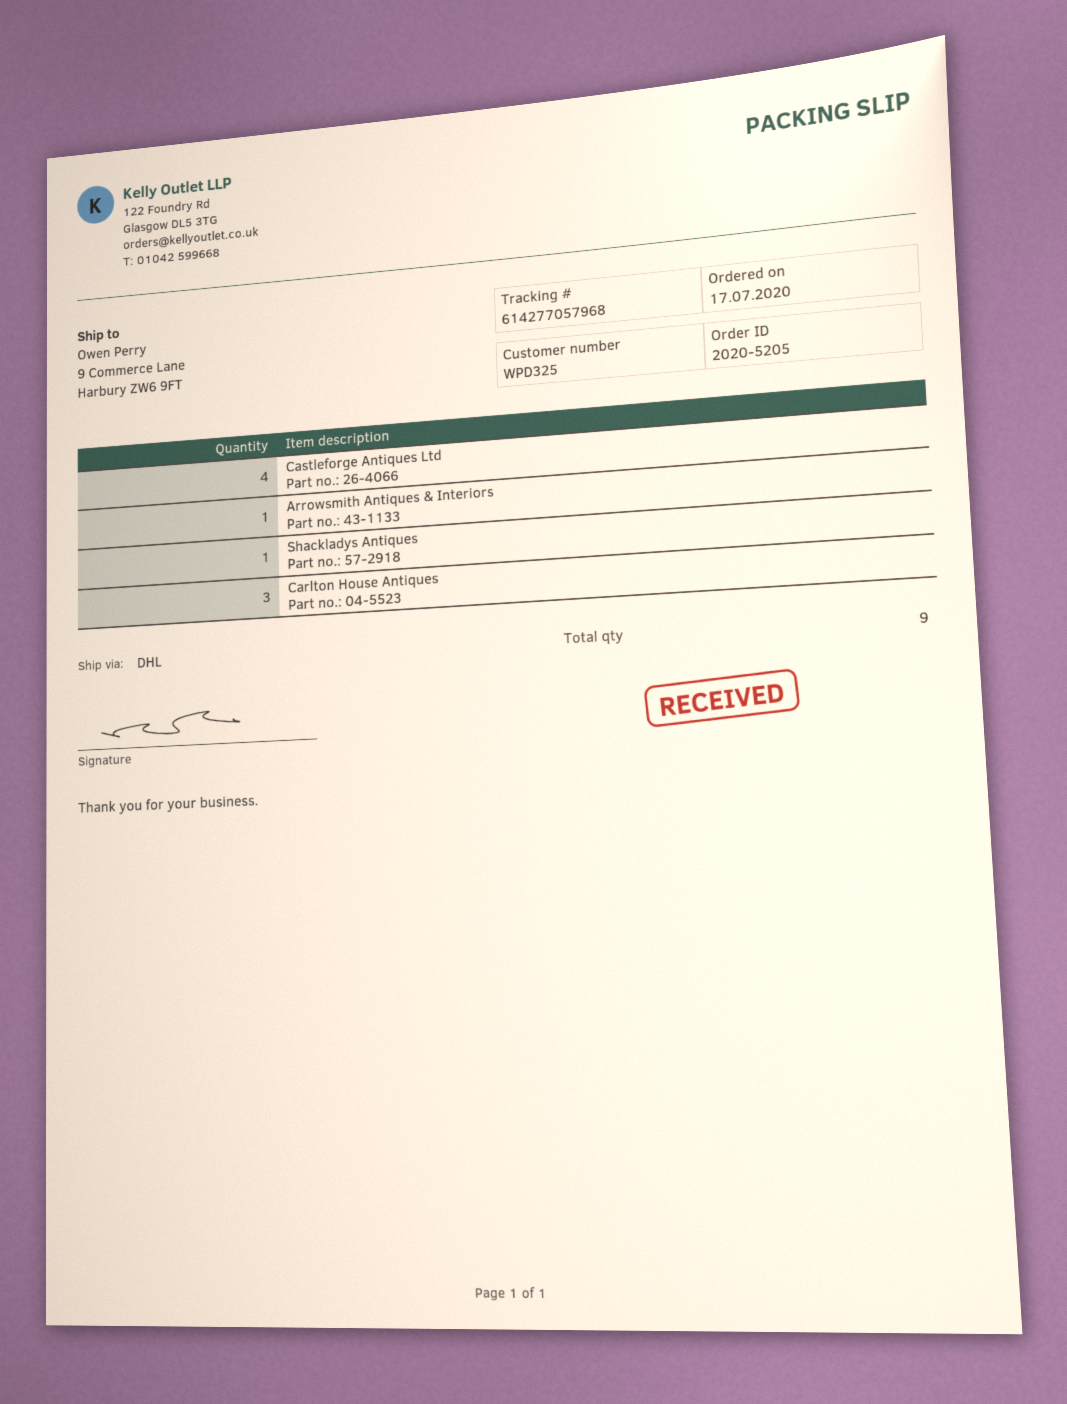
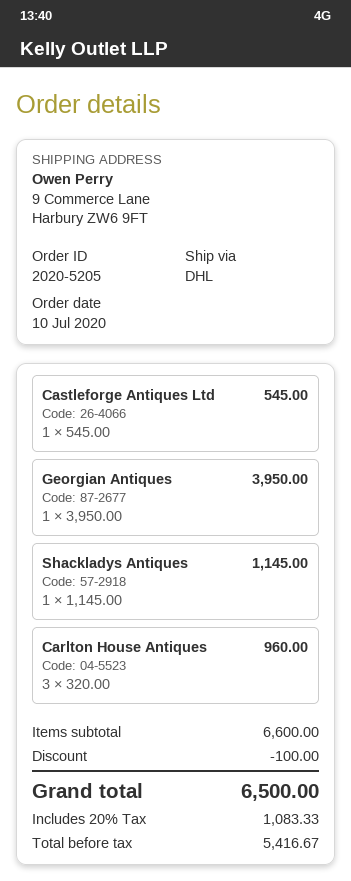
order date: 2020-07-17 -> 2020-07-10
Castleforge Antiques Ltd: 4 -> 1
Arrowsmith Antiques & Interiors: 1 -> none
Georgian Antiques: none -> 1

